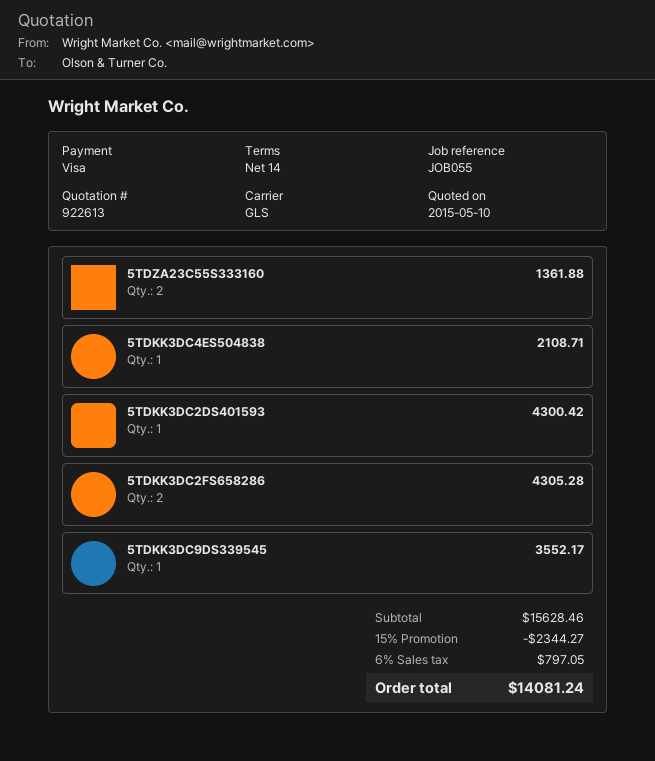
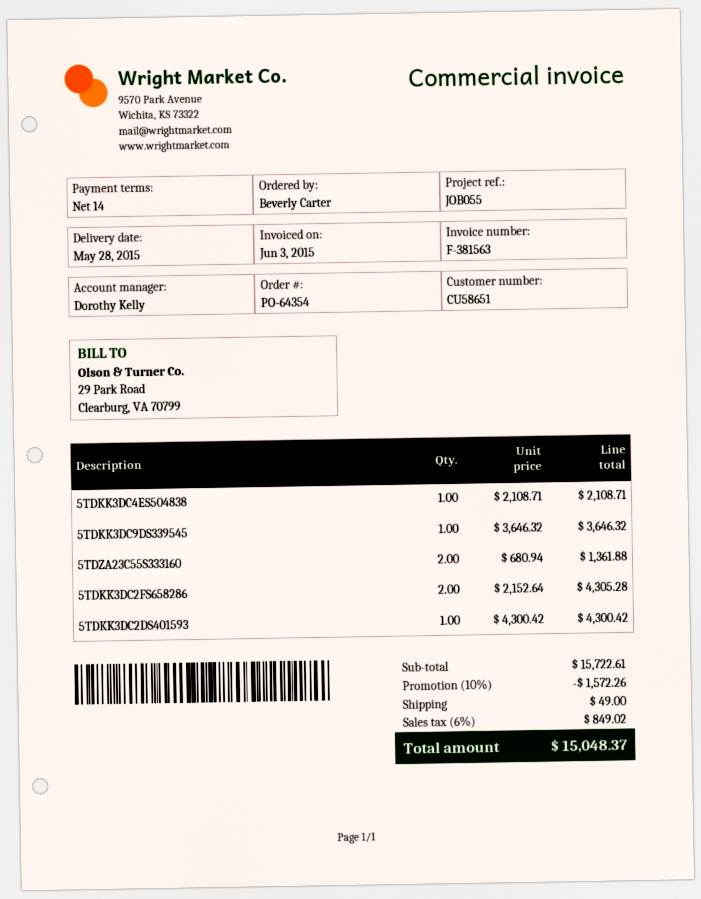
5TDKK3DC9DS339545: 1 for 3552.17 -> 1 for 3646.32
subtotal: 15628.46 -> 15722.61
discount: 15% = 2344.27 -> 10% = 1572.26
shipping: none -> 49.00
tax: 6% = 797.05 -> 6% = 849.02
total: 14081.24 -> 15048.37

